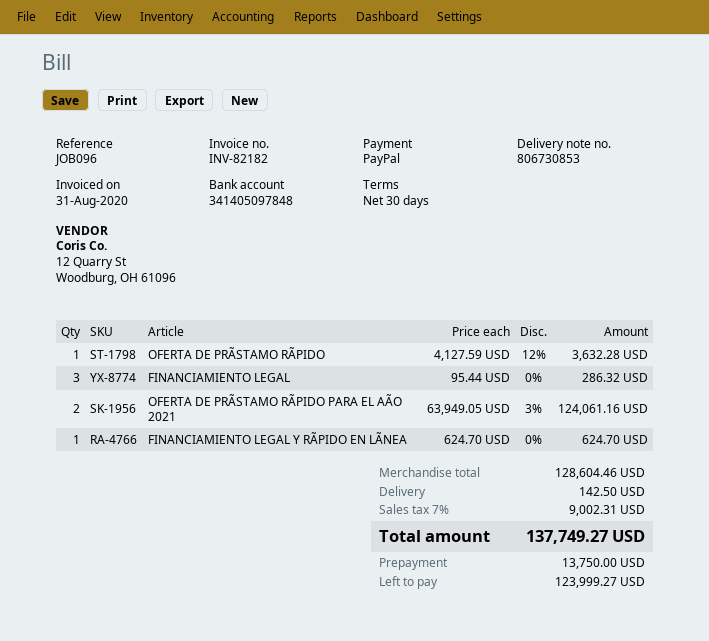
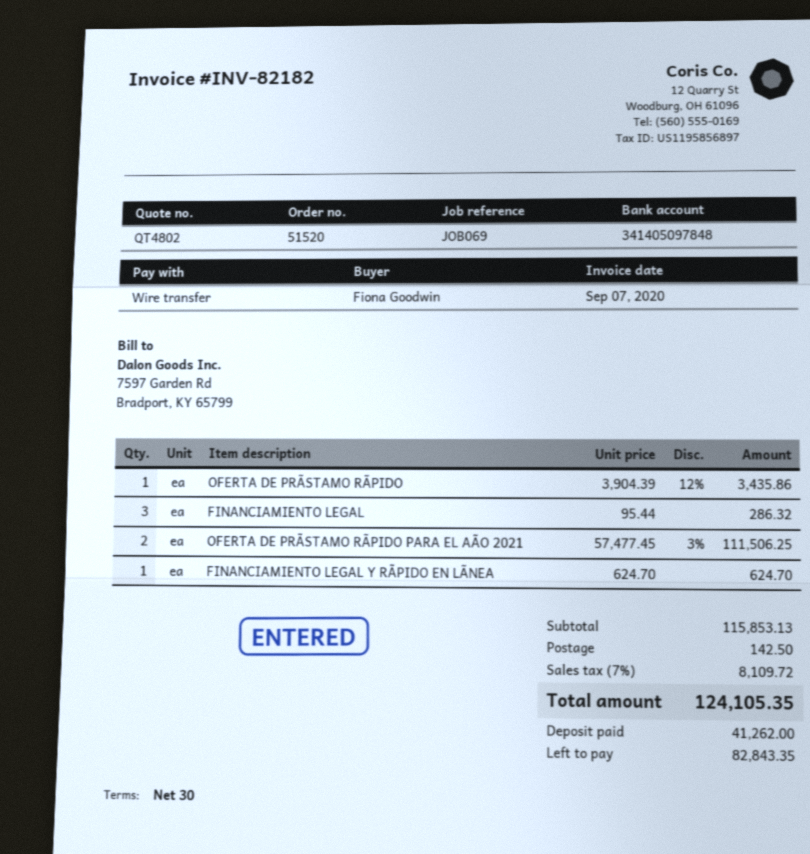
invoice date: 2020-08-31 -> 2020-09-07
reference: JOB096 -> JOB069
payment method: PayPal -> bank transfer
OFERTA DE PRÃSTAMO RÃPIDO: 1 x 4127.59 - 12% = 3632.28 -> 1 x 3904.39 - 12% = 3435.86
OFERTA DE PRÃSTAMO RÃPIDO PARA EL AÃO 2021: 2 x 63949.05 - 3% = 124061.16 -> 2 x 57477.45 - 3% = 111506.25
subtotal: 128604.46 -> 115853.13
tax: 7% = 9002.31 -> 7% = 8109.72
total: 137749.27 -> 124105.35
deposit: 13750.00 -> 41262.00
balance: 123999.27 -> 82843.35

